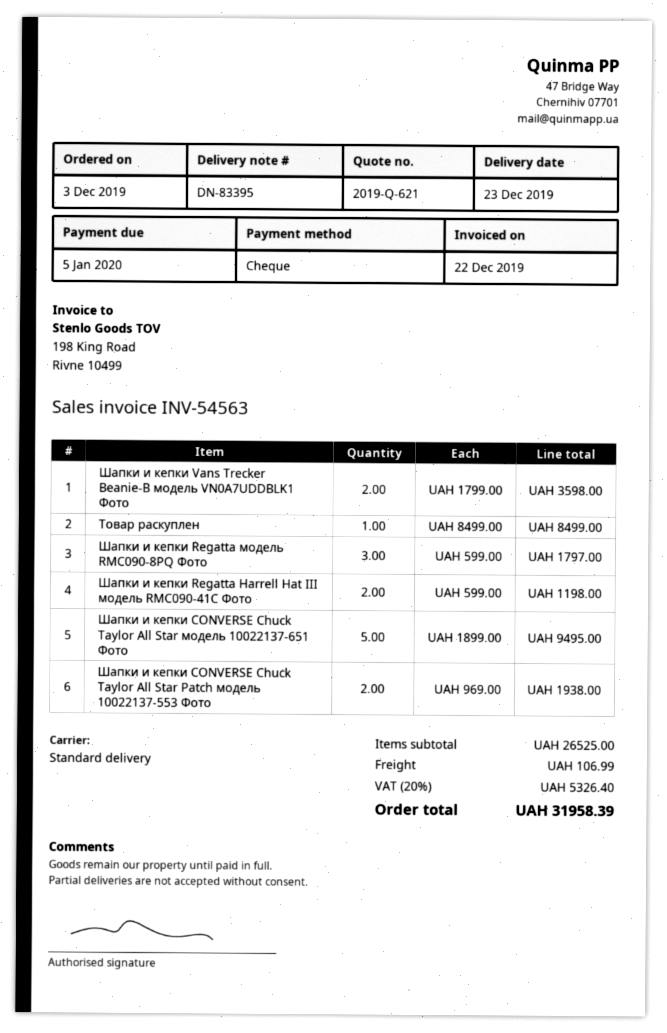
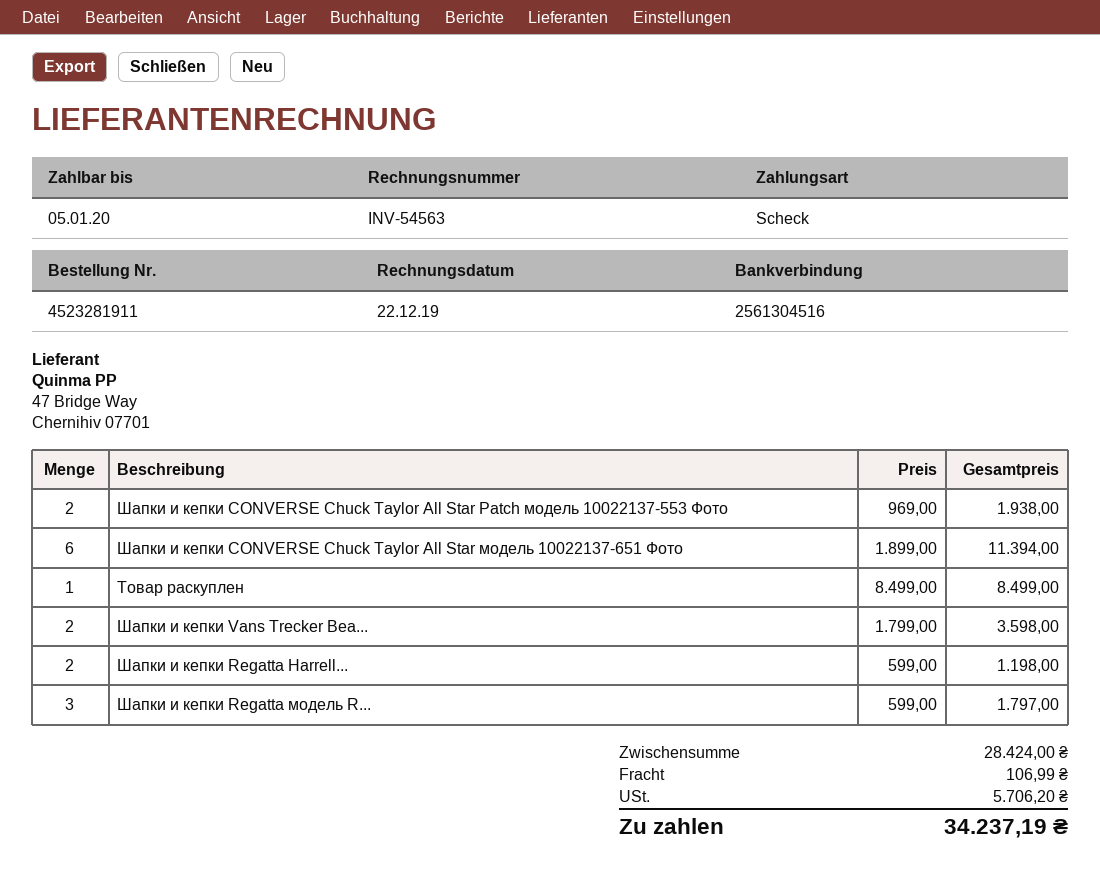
Шапки и кепки CONVERSE Chuck Taylor All Star модель 10022137-651 Фото: 5 x 1899.00 = 9495.00 -> 6 x 1899.00 = 11394.00
subtotal: 26525.00 -> 28424.00
tax: 5326.40 -> 5706.20
total: 31958.39 -> 34237.19

